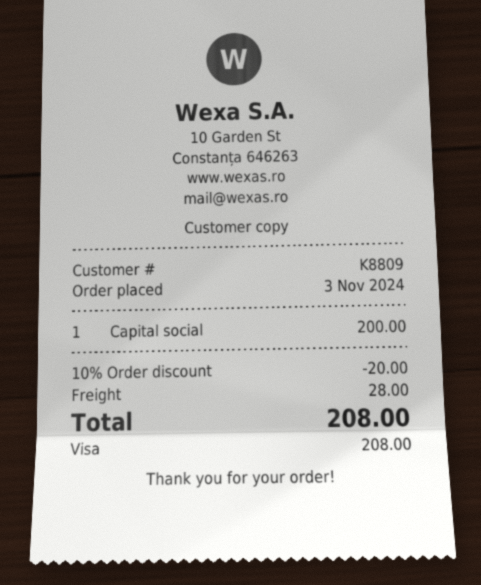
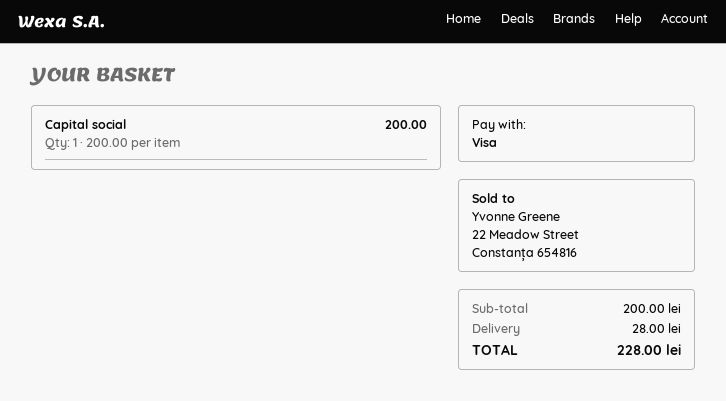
discount: 10% = 20.00 -> none
total: 208.00 -> 228.00

